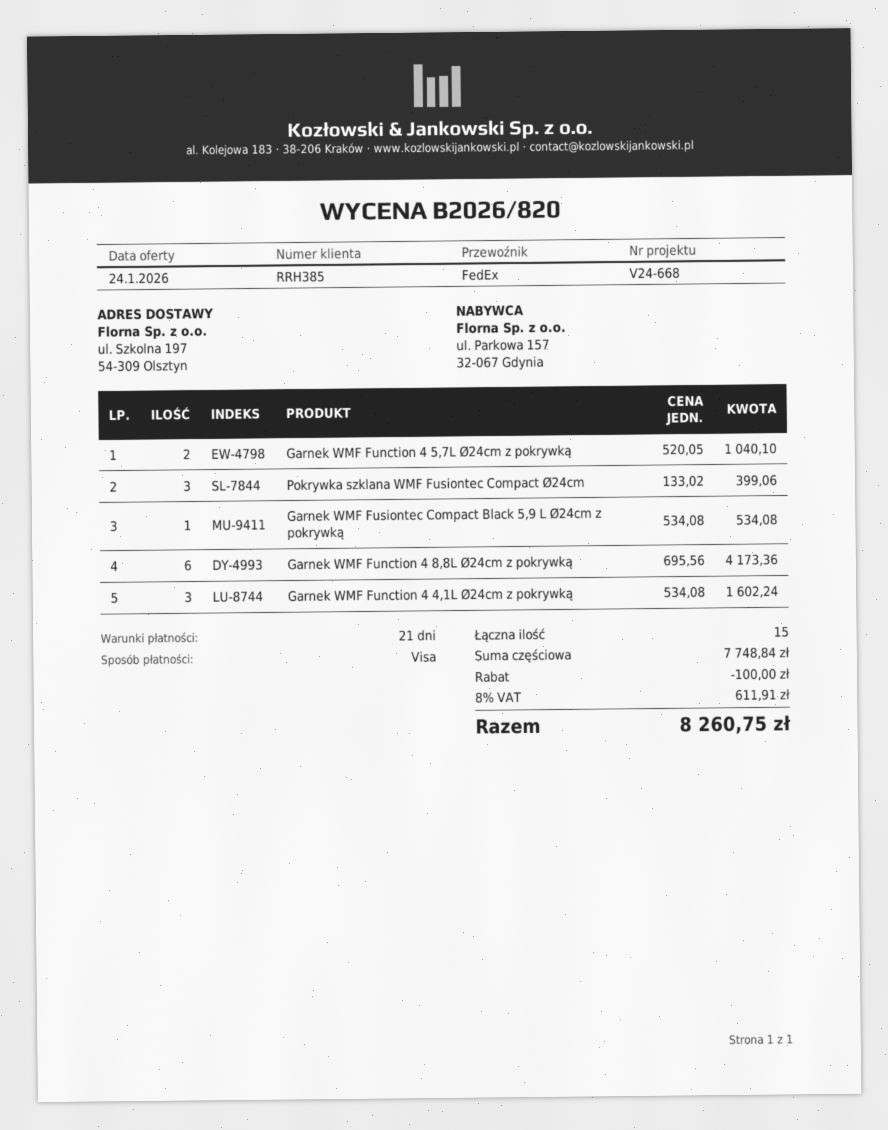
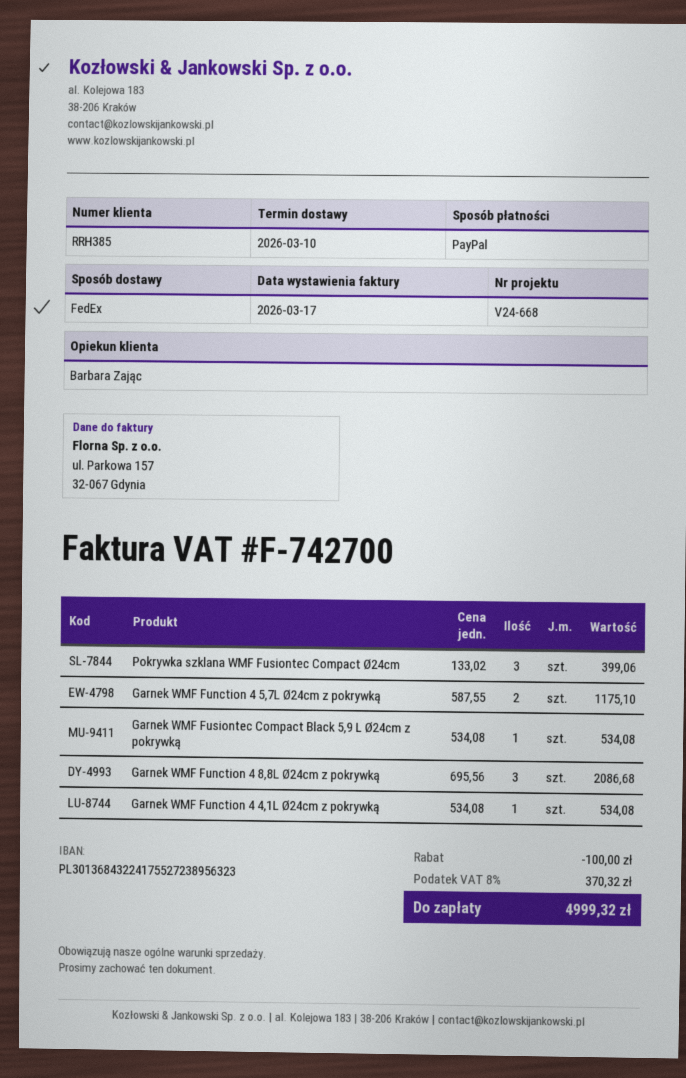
payment method: Visa -> PayPal
Garnek WMF Function 4 5,7L Ø24cm z pokrywką: 2 x 520.05 = 1040.10 -> 2 x 587.55 = 1175.10
Garnek WMF Function 4 8,8L Ø24cm z pokrywką: 6 x 695.56 = 4173.36 -> 3 x 695.56 = 2086.68
Garnek WMF Function 4 4,1L Ø24cm z pokrywką: 3 x 534.08 = 1602.24 -> 1 x 534.08 = 534.08
tax: 8% = 611.91 -> 8% = 370.32
total: 8260.75 -> 4999.32

